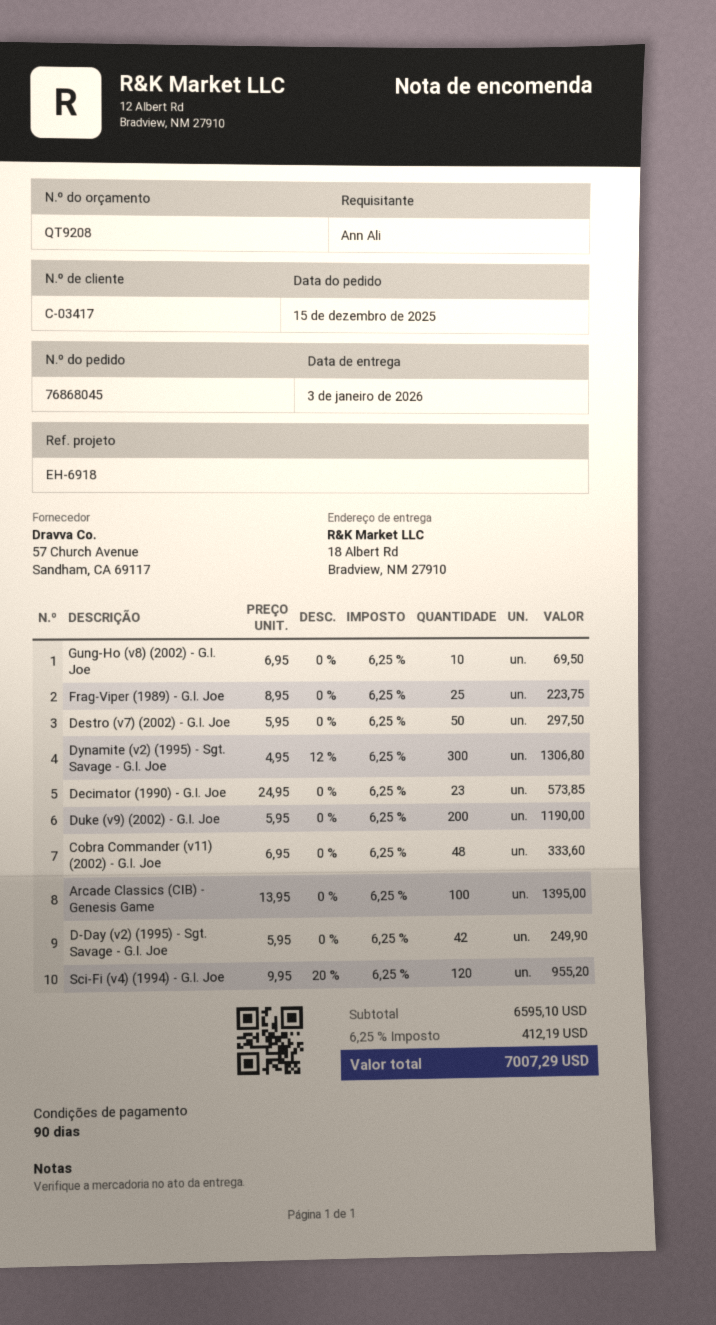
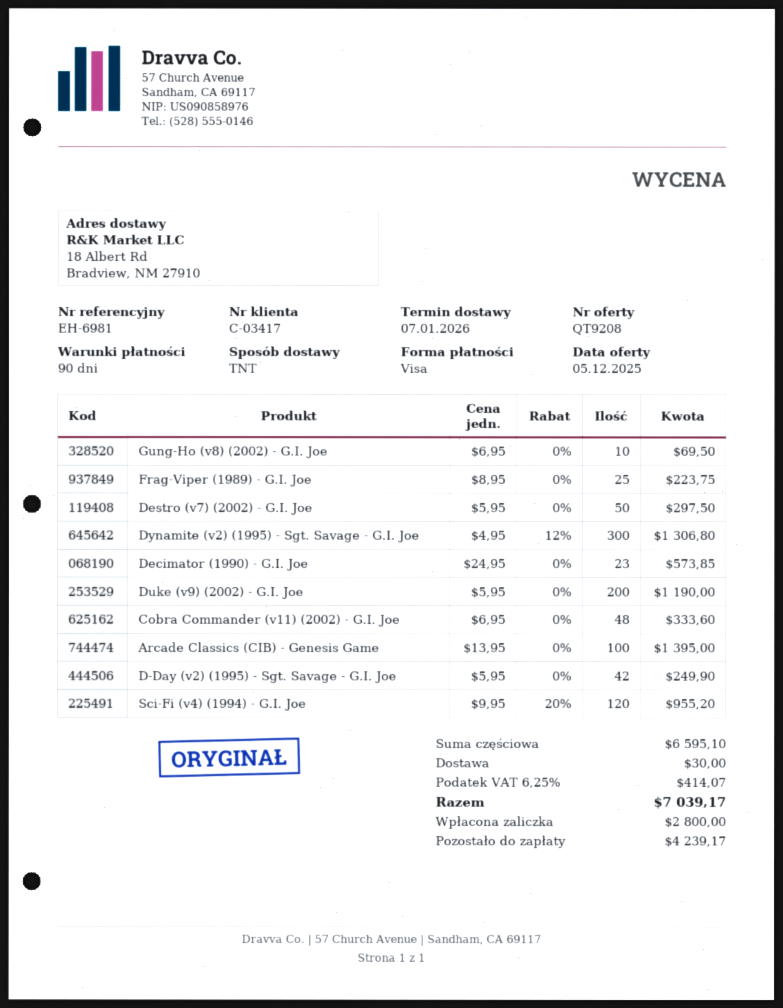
delivery date: 2026-01-03 -> 2026-01-07
reference: EH-6918 -> EH-6981
shipping: none -> 30.00
tax: 6.25% = 412.19 -> 6.25% = 414.07
total: 7007.29 -> 7039.17

